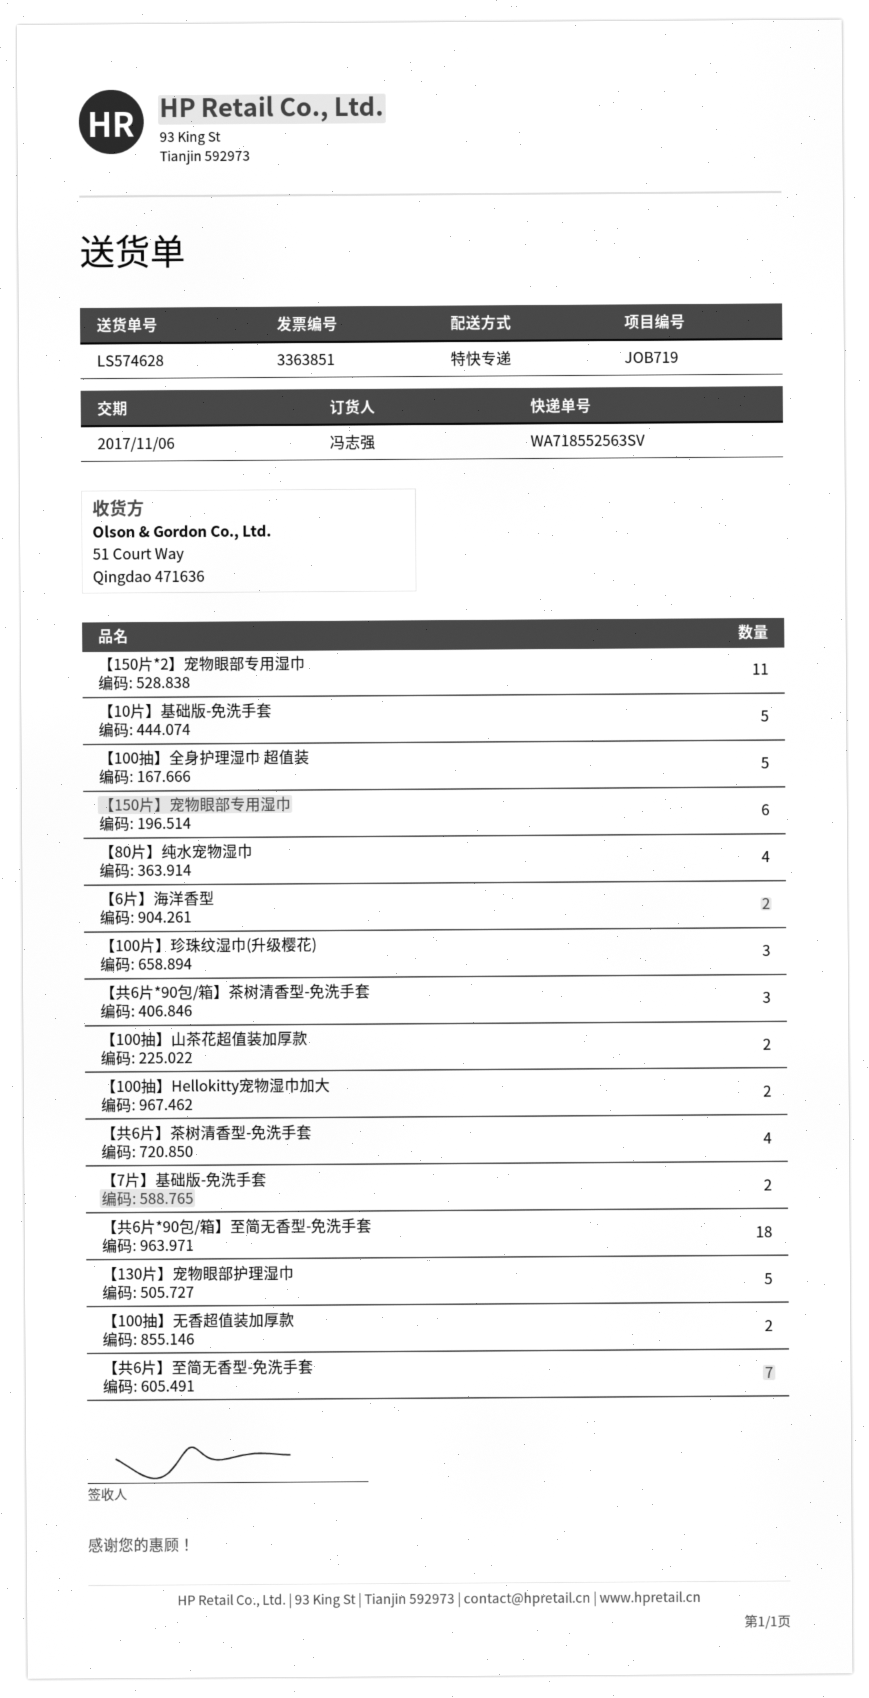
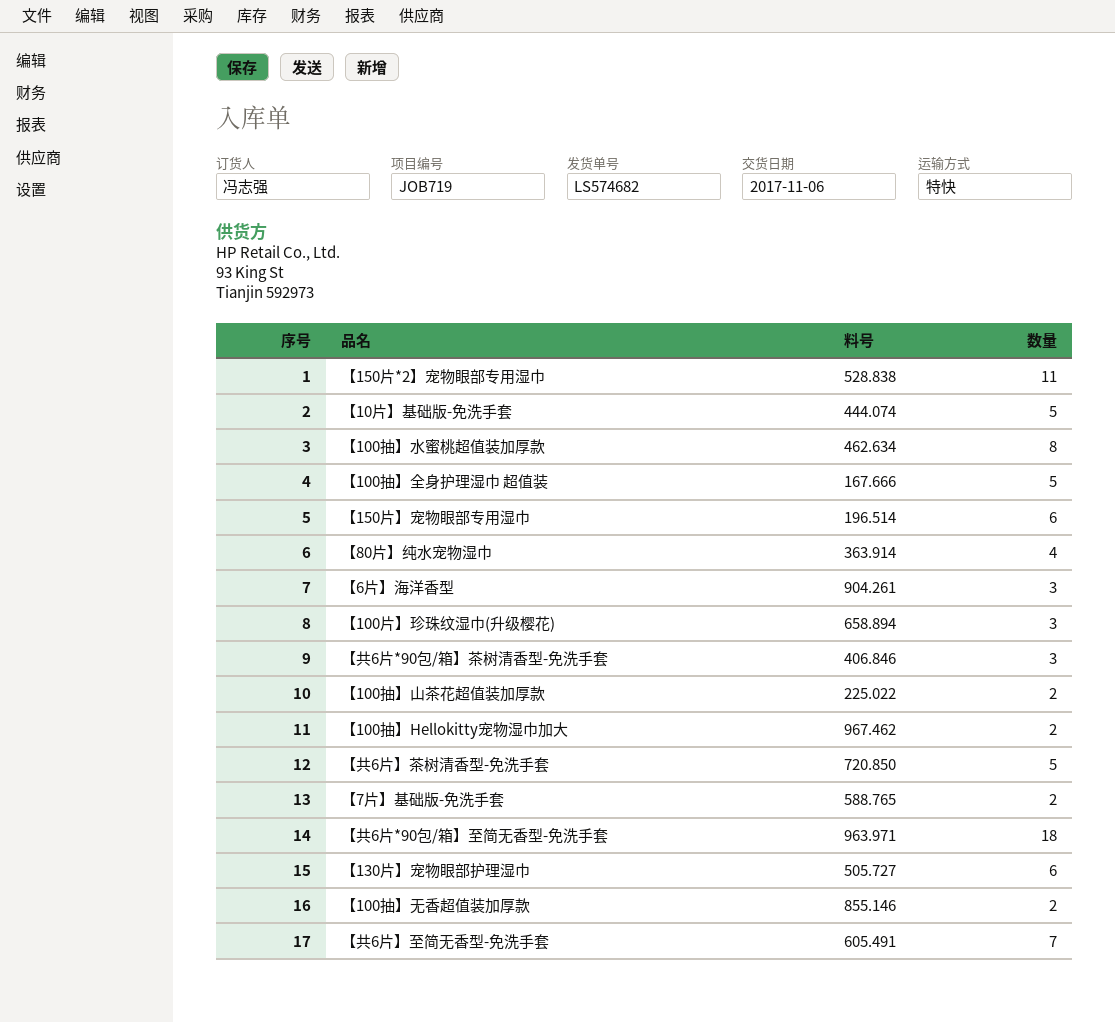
delivery note number: LS574628 -> LS574682
【6片】海洋香型: 2 -> 3
【共6片】茶树清香型-免洗手套: 4 -> 5
【130片】宠物眼部护理湿巾: 5 -> 6
【100抽】水蜜桃超值装加厚款: none -> 8

